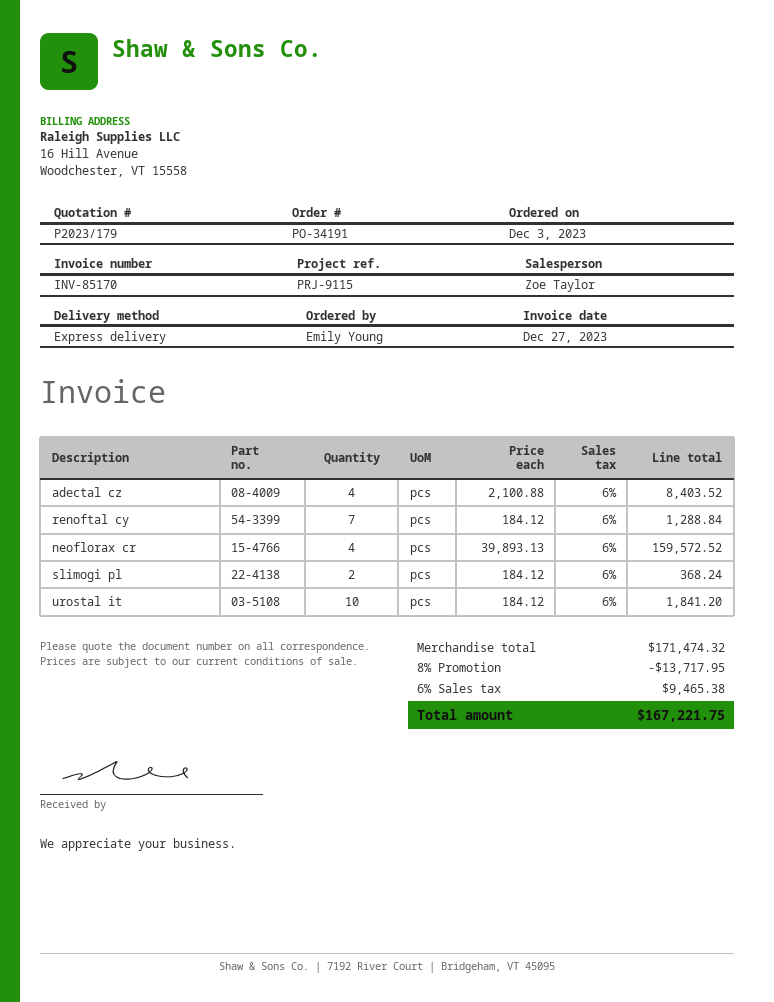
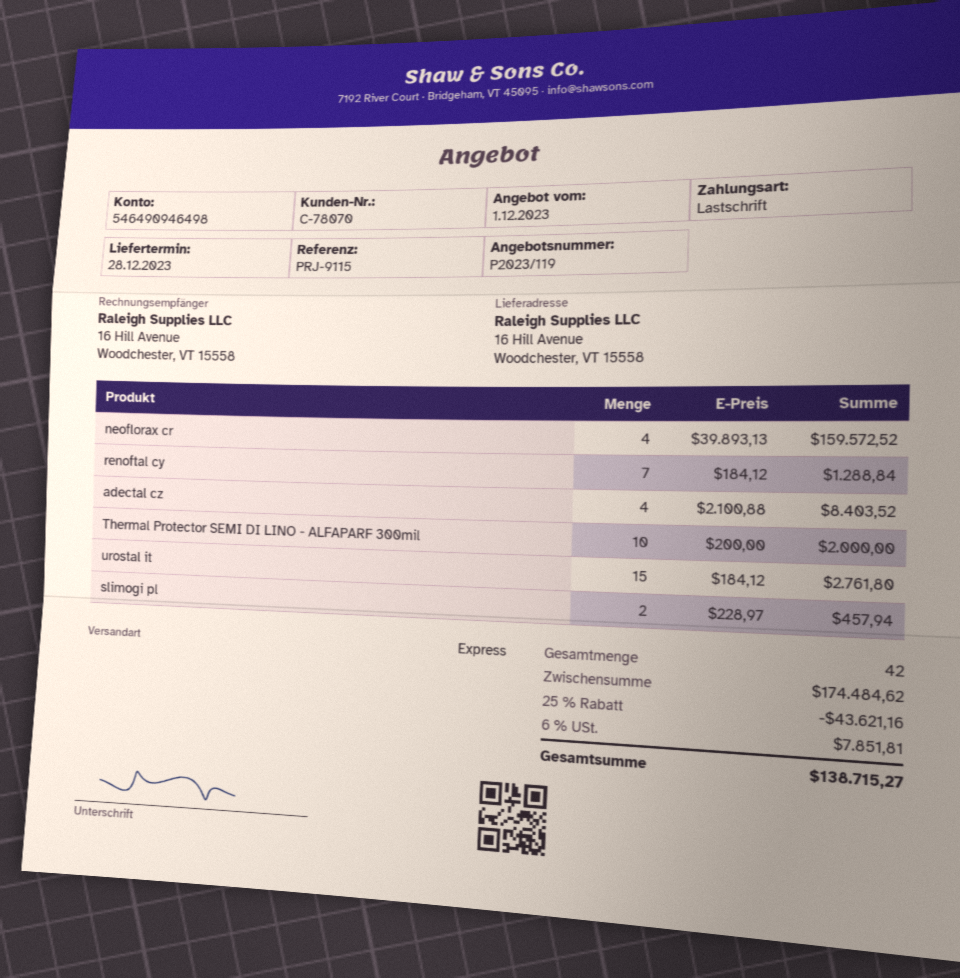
quote number: P2023/179 -> P2023/119
slimogi pl: 2 x 184.12 = 368.24 -> 2 x 228.97 = 457.94
urostal it: 10 x 184.12 = 1841.20 -> 15 x 184.12 = 2761.80
Thermal Protector SEMI DI LINO - ALFAPARF 300mil: none -> 10 x 200.00 = 2000.00
subtotal: 171474.32 -> 174484.62
discount: 8% = 13717.95 -> 25% = 43621.16
tax: 6% = 9465.38 -> 6% = 7851.81
total: 167221.75 -> 138715.27

